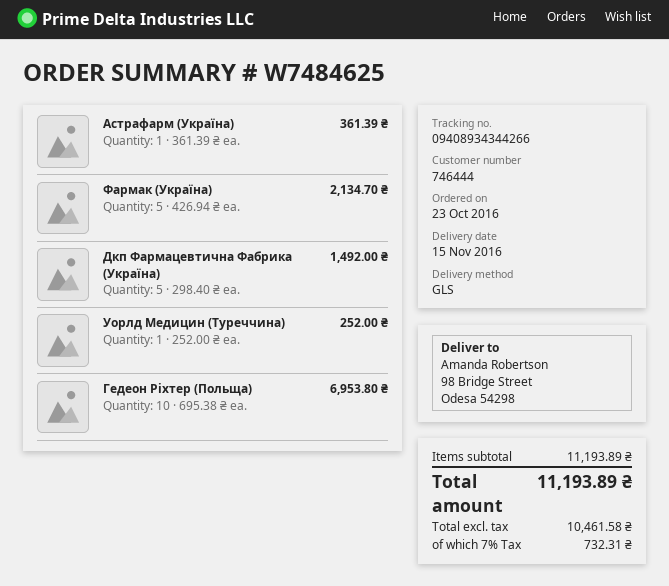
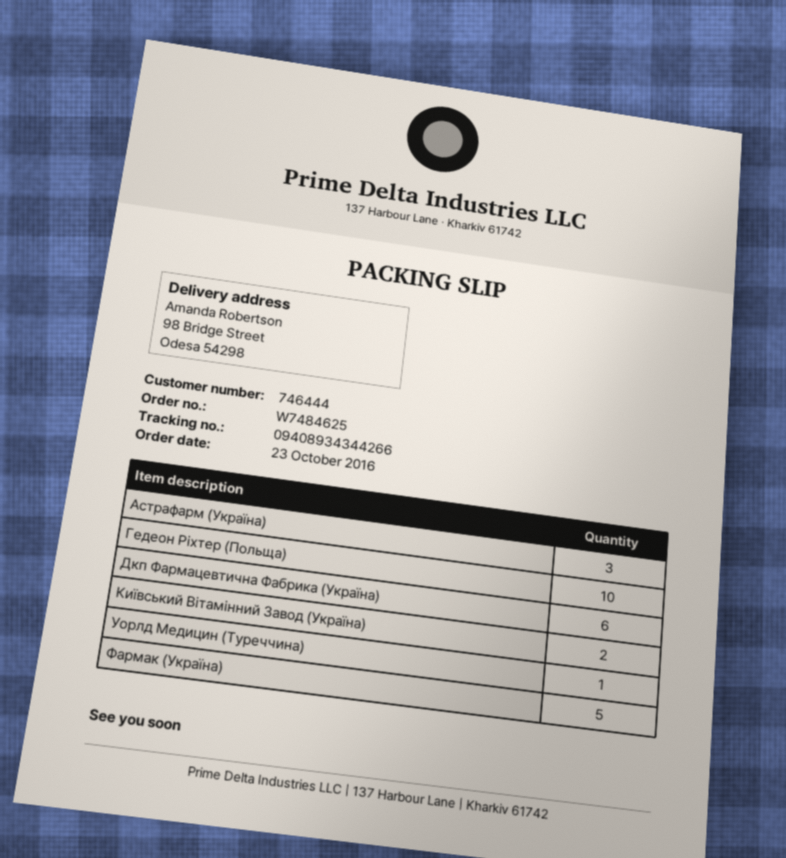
Астрафарм (Україна): 1 -> 3
Дкп Фармацевтична Фабрика (Україна): 5 -> 6
Київський Вітамінний Завод (Україна): none -> 2

